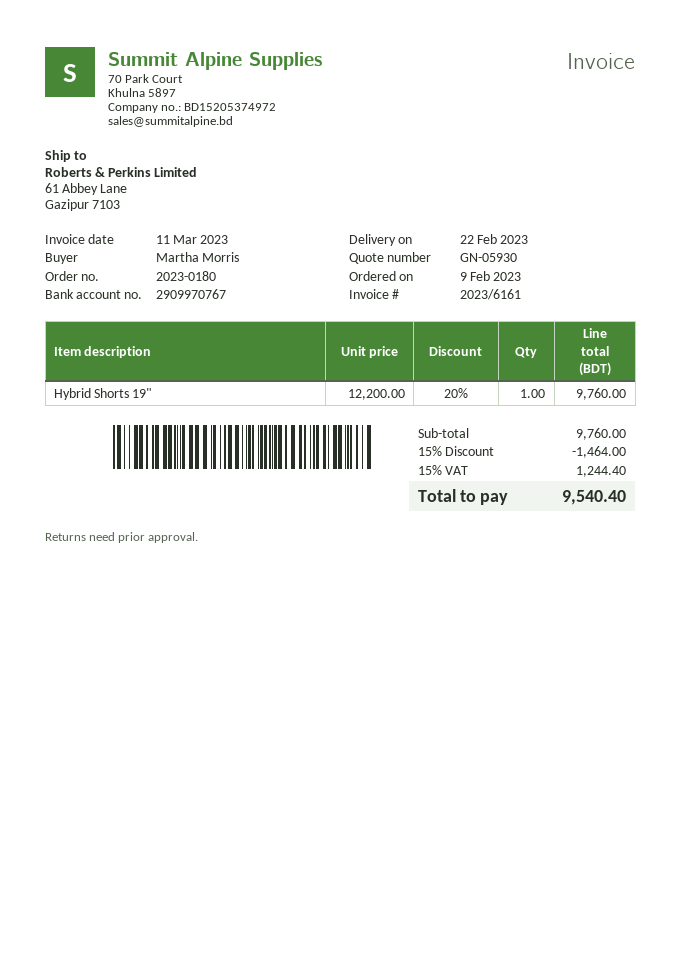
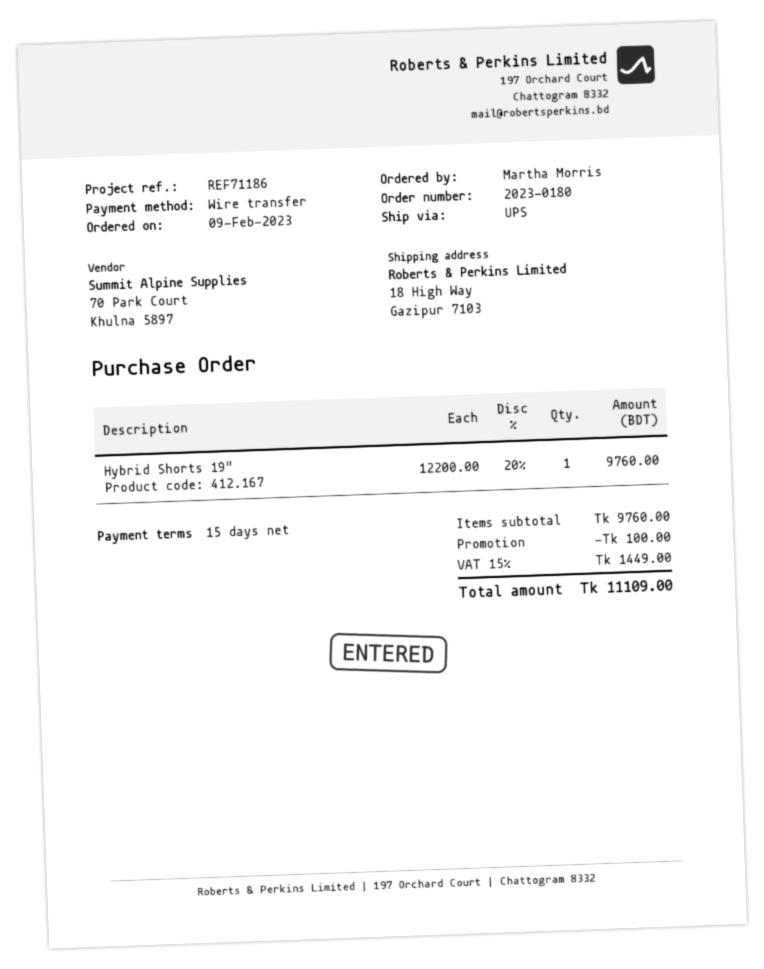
ship to: 61 Abbey Lane, Gazipur 7103 -> 18 High Way, Gazipur 7103
discount: 1464.00 -> 100.00
tax: 15% = 1244.40 -> 15% = 1449.00
total: 9540.40 -> 11109.00

